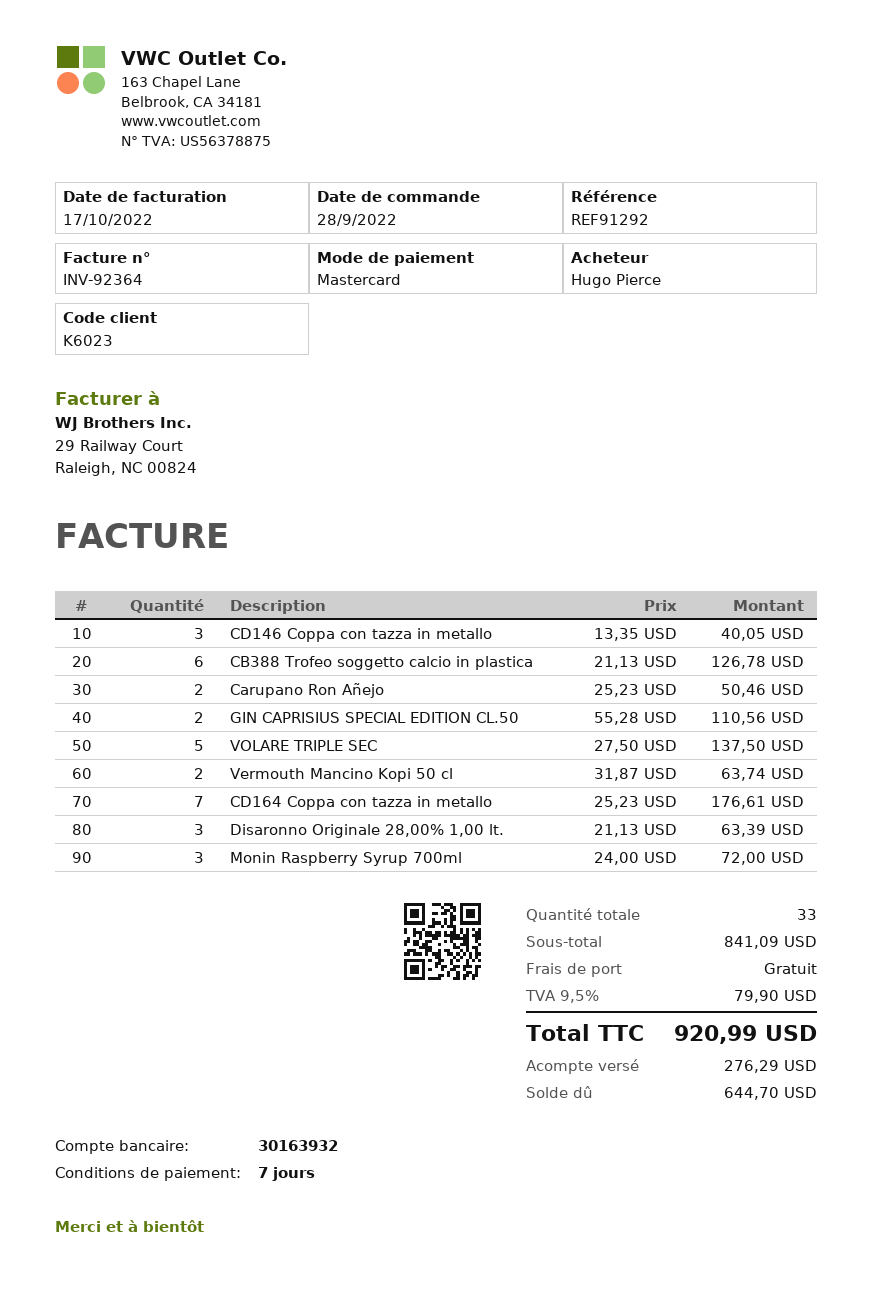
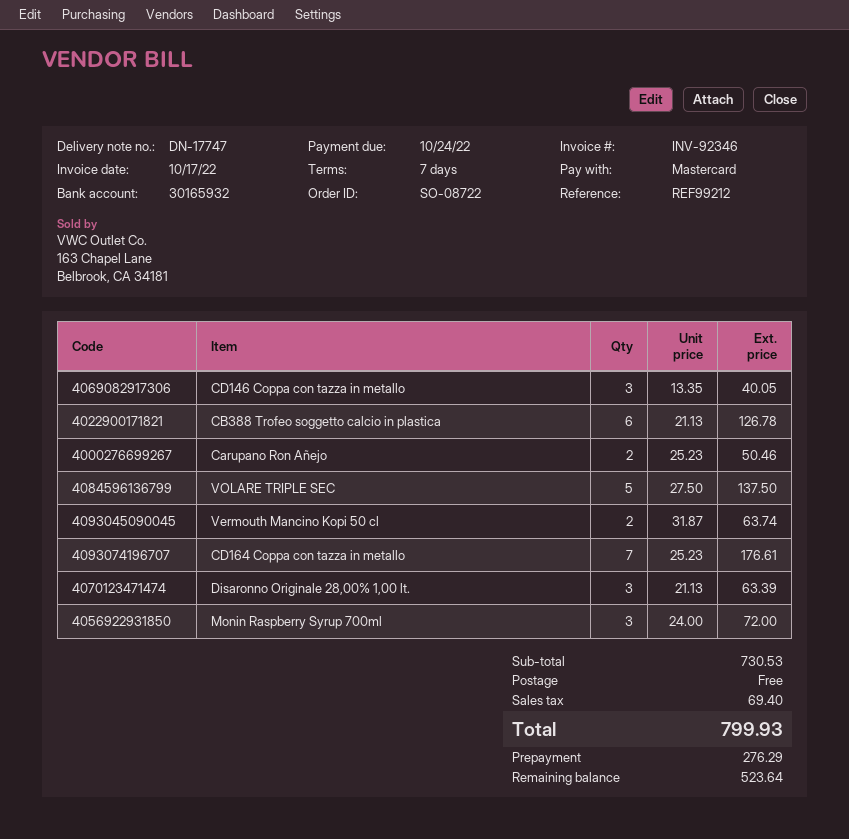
invoice number: INV-92364 -> INV-92346
reference: REF91292 -> REF99212
bank account: 30163932 -> 30165932
GIN CAPRISIUS SPECIAL EDITION CL.50: 2 x 55.28 = 110.56 -> none
subtotal: 841.09 -> 730.53
tax: 79.90 -> 69.40
total: 920.99 -> 799.93
balance: 644.70 -> 523.64

